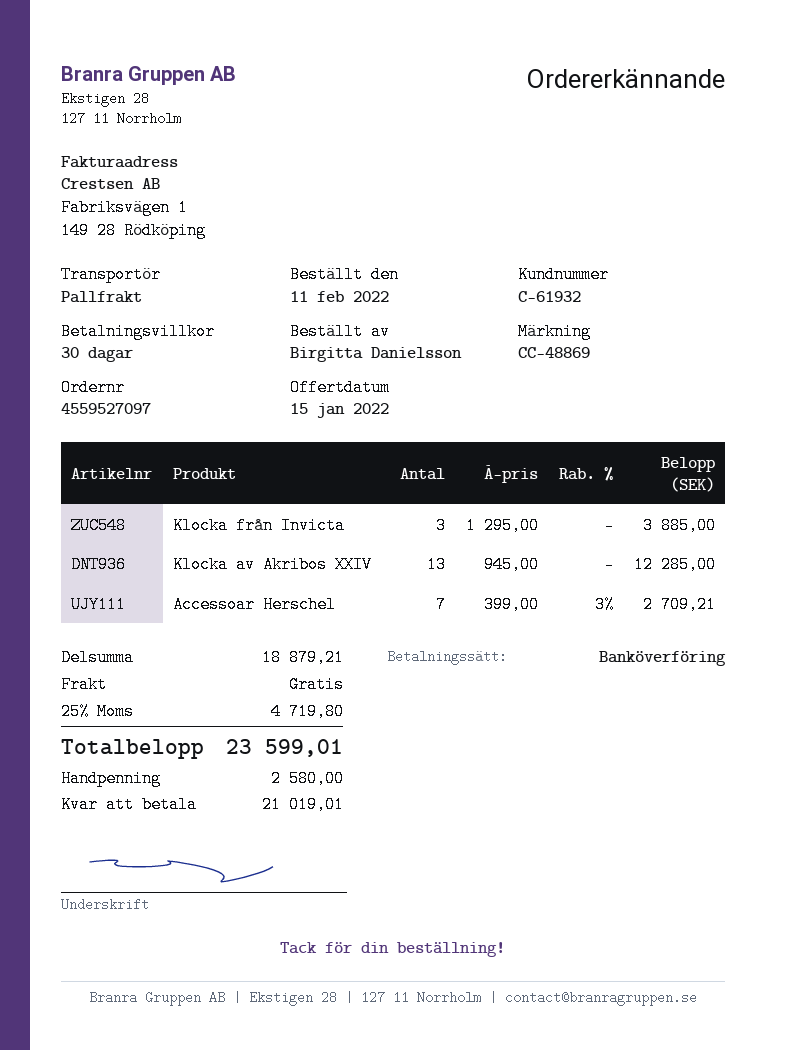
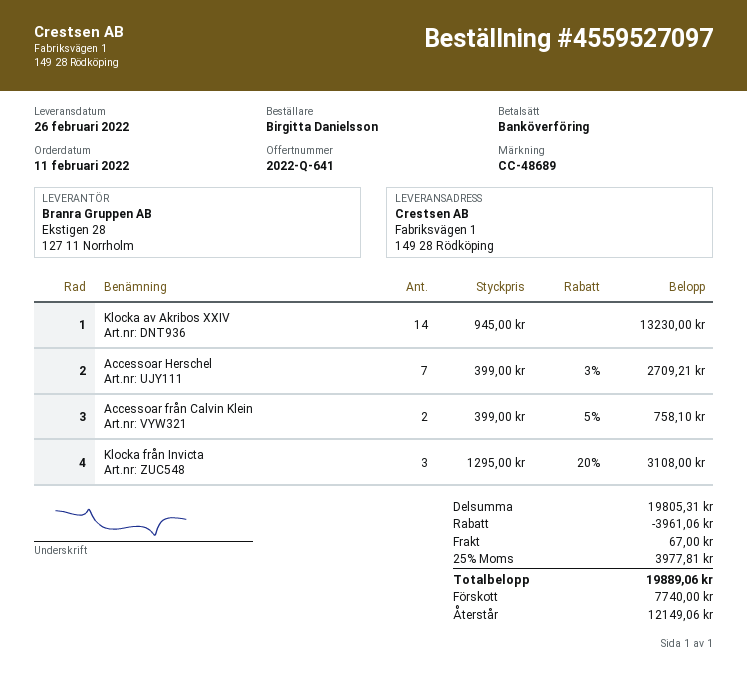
reference: CC-48869 -> CC-48689
Klocka från Invicta: 3 x 1295.00 = 3885.00 -> 3 x 1295.00 - 20% = 3108.00
Klocka av Akribos XXIV: 13 x 945.00 = 12285.00 -> 14 x 945.00 = 13230.00
Accessoar från Calvin Klein: none -> 2 x 399.00 - 5% = 758.10
subtotal: 18879.21 -> 19805.31
discount: none -> 3961.06
shipping: 0.00 -> 67.00
tax: 25% = 4719.80 -> 25% = 3977.81
total: 23599.01 -> 19889.06
deposit: 2580.00 -> 7740.00
balance: 21019.01 -> 12149.06

